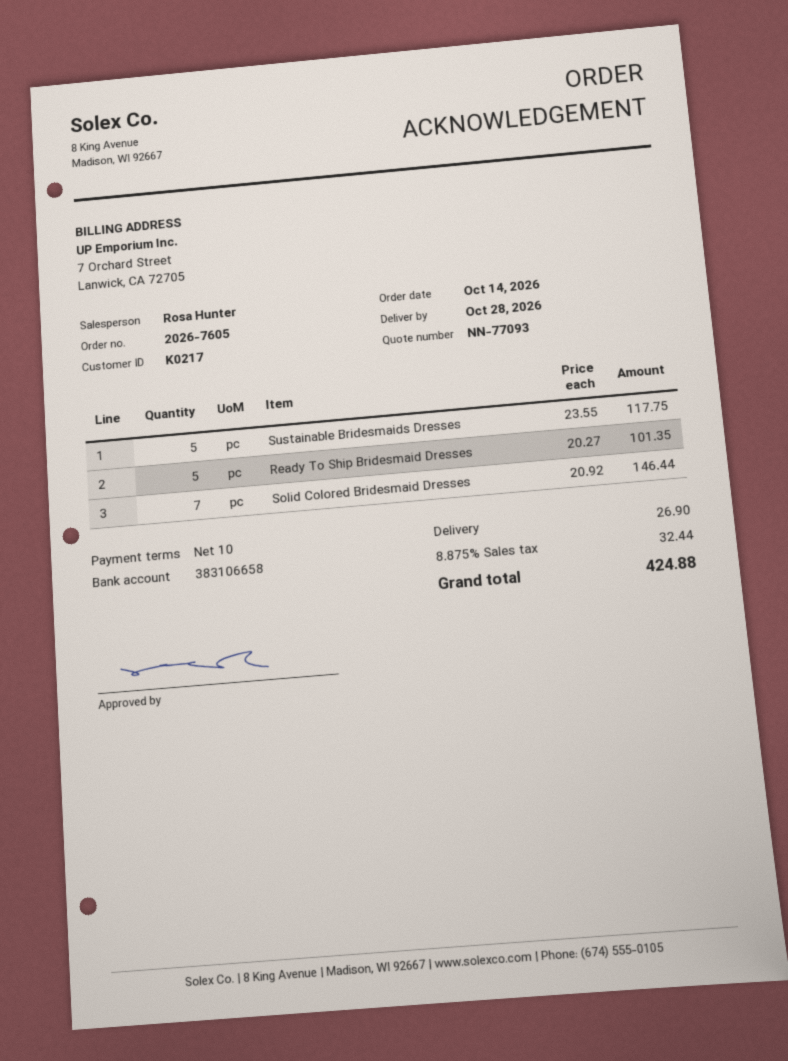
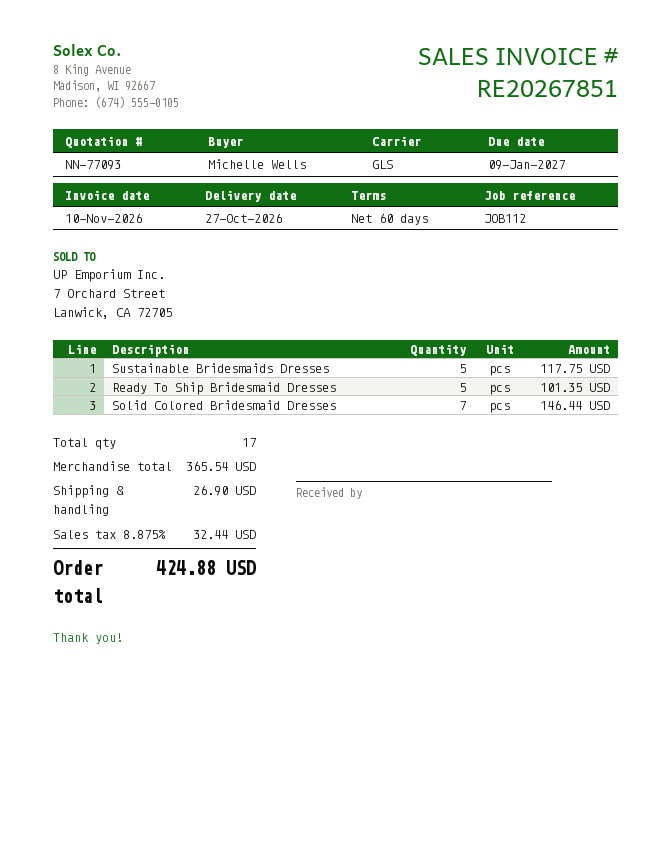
delivery date: 2026-10-28 -> 2026-10-27
payment terms: 10 days -> 60 days

